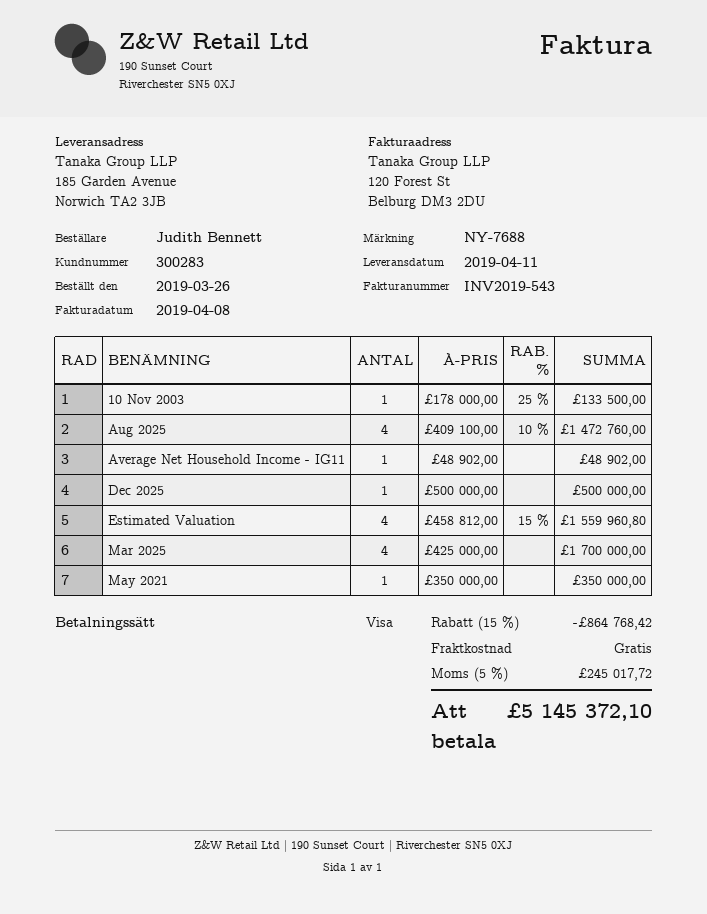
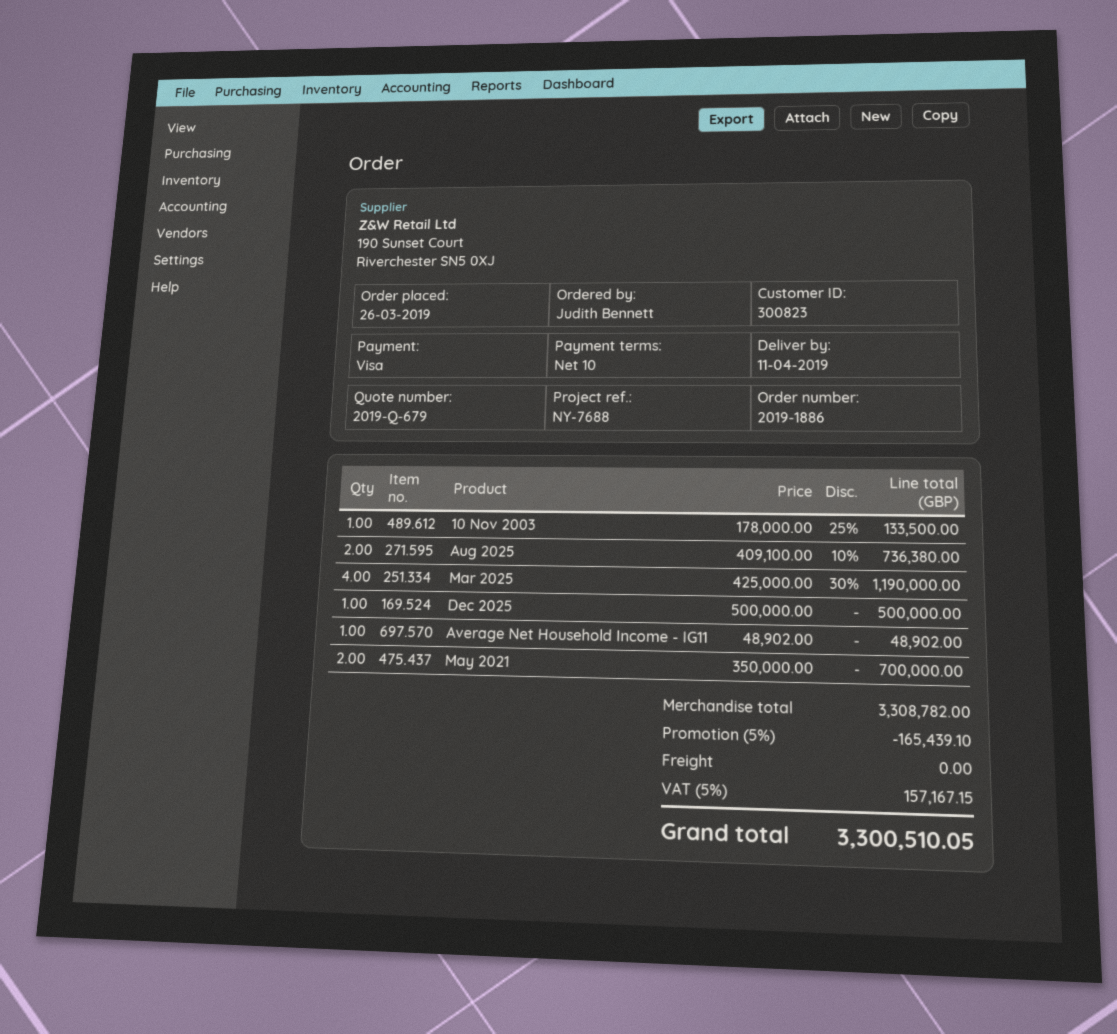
customer number: 300283 -> 300823
Aug 2025: 4 x 409100.00 - 10% = 1472760.00 -> 2 x 409100.00 - 10% = 736380.00
Estimated Valuation: 4 x 458812.00 - 15% = 1559960.80 -> none
Mar 2025: 4 x 425000.00 = 1700000.00 -> 4 x 425000.00 - 30% = 1190000.00
May 2021: 1 x 350000.00 = 350000.00 -> 2 x 350000.00 = 700000.00
discount: 15% = 864768.42 -> 5% = 165439.10
tax: 5% = 245017.72 -> 5% = 157167.15
total: 5145372.10 -> 3300510.05

